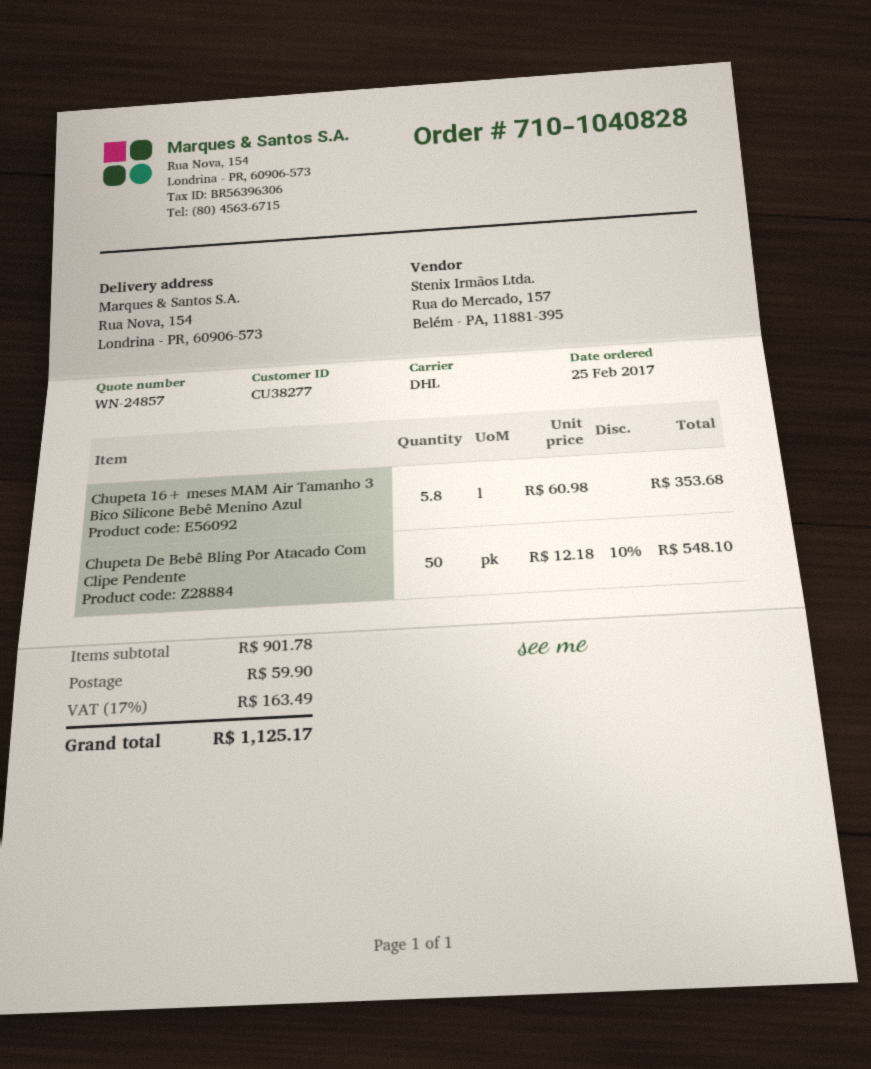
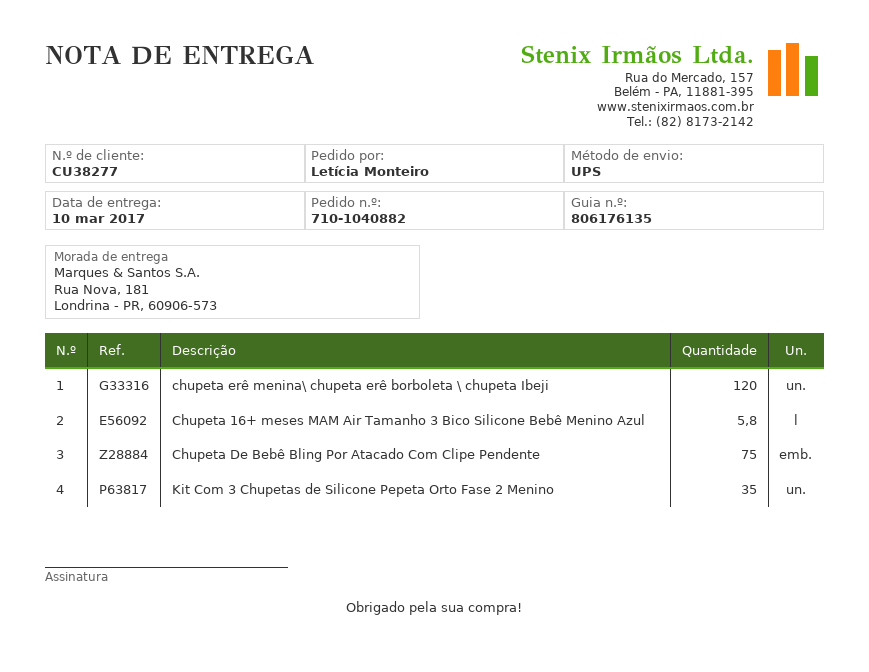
order number: 710-1040828 -> 710-1040882
shipping method: DHL -> UPS
ship to: Rua Nova, 154, Londrina - PR, 60906-573 -> Rua Nova, 181, Londrina - PR, 60906-573
Chupeta De Bebê Bling Por Atacado Com Clipe Pendente: 50 -> 75
chupeta erê menina\ chupeta erê borboleta \ chupeta Ibeji: none -> 120
Kit Com 3 Chupetas de Silicone Pepeta Orto Fase 2 Menino: none -> 35

